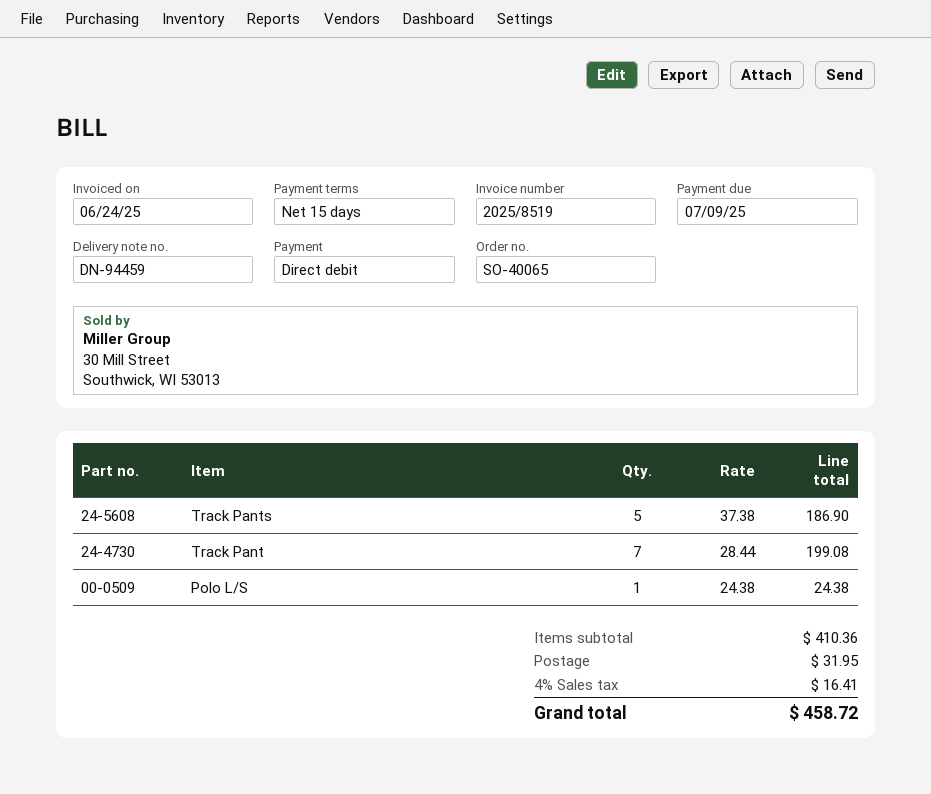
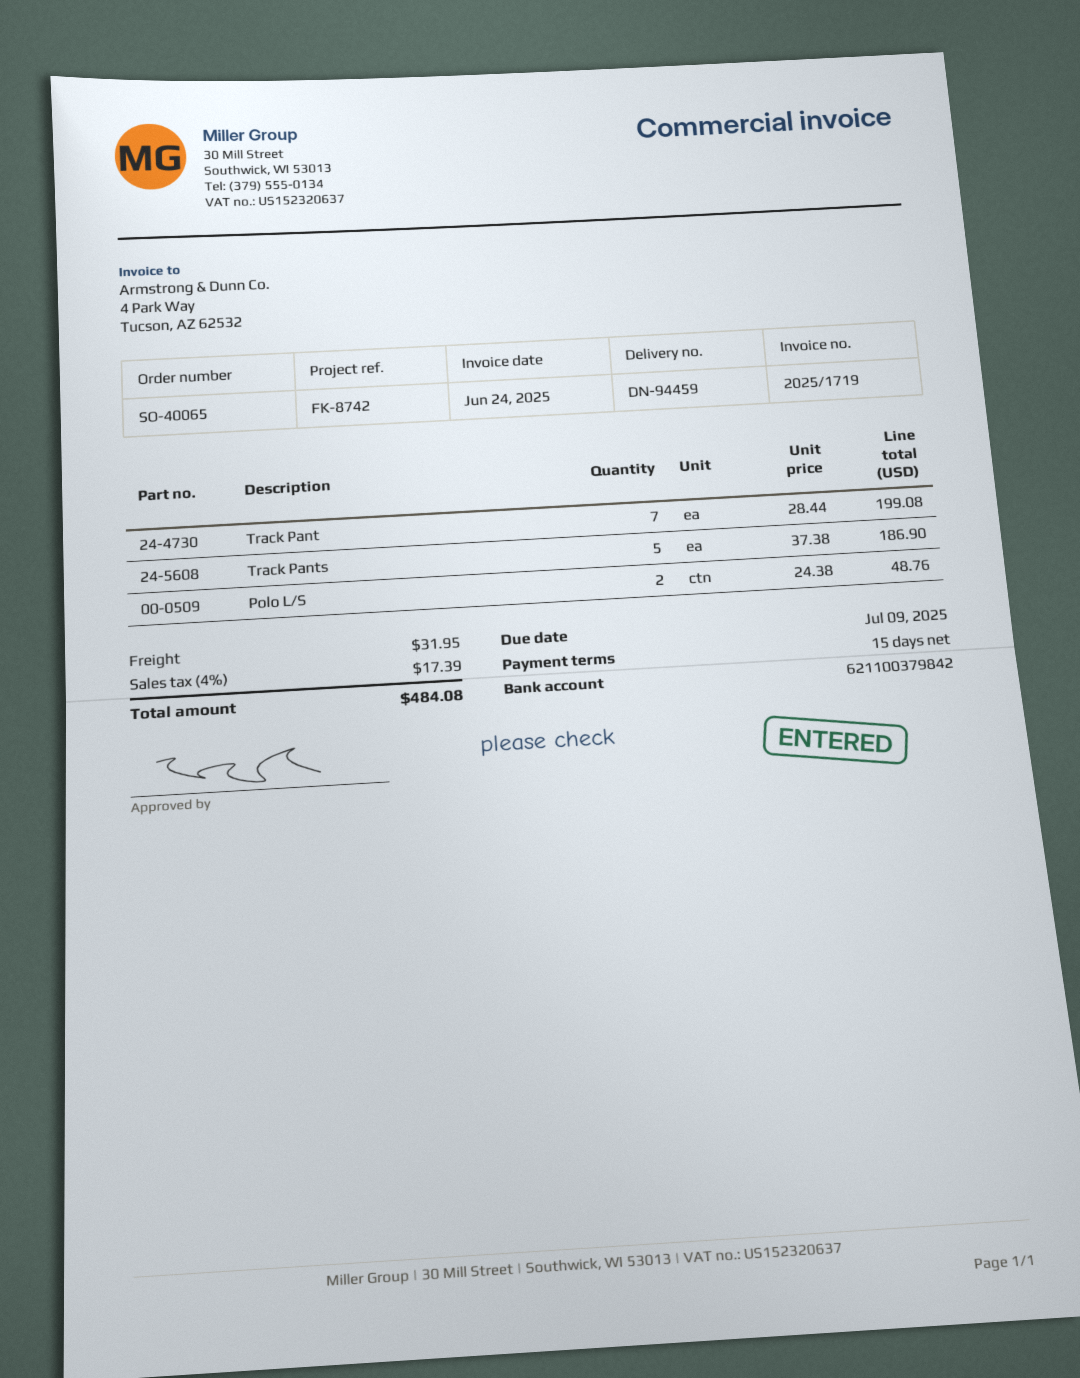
invoice number: 2025/8519 -> 2025/1719
Polo L/S: 1 x 24.38 = 24.38 -> 2 x 24.38 = 48.76
tax: 4% = 16.41 -> 4% = 17.39
total: 458.72 -> 484.08

